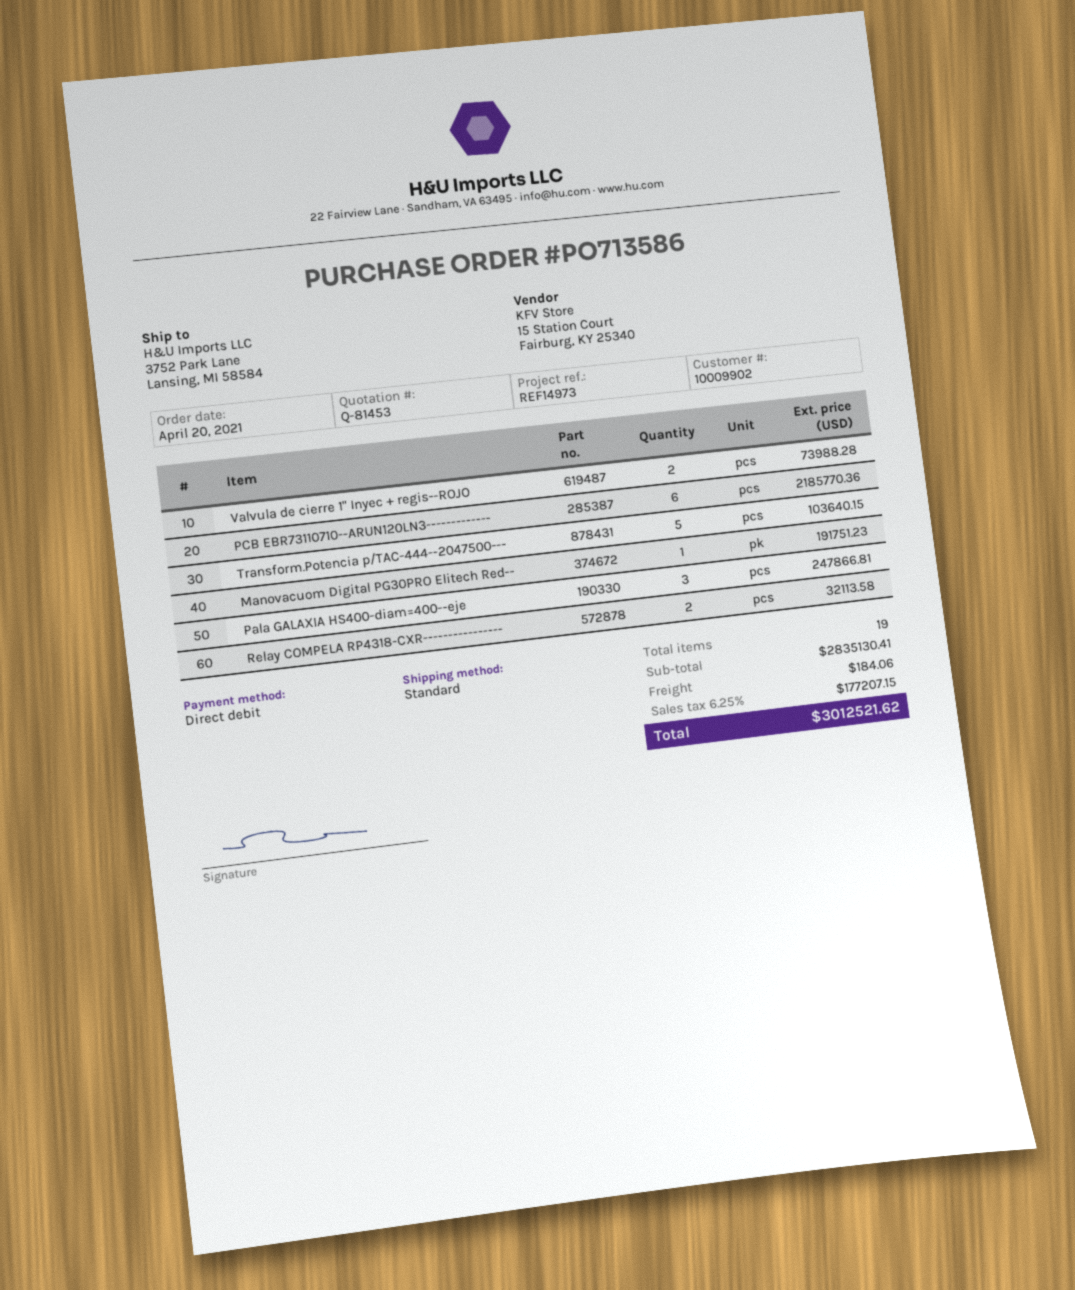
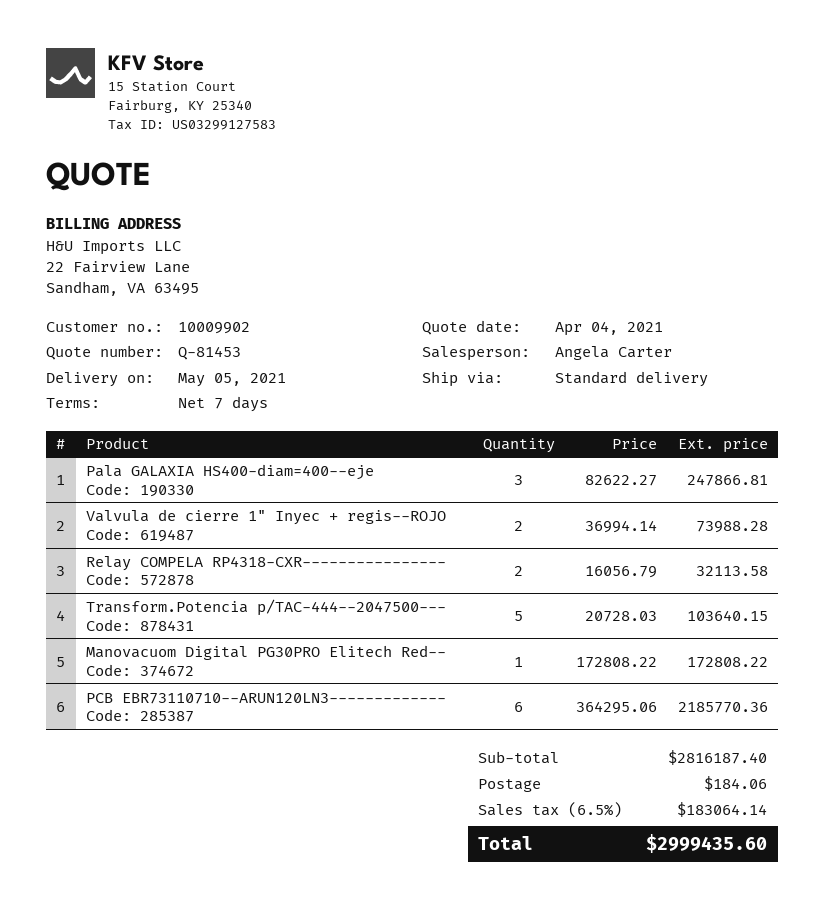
Manovacuom Digital PG30PRO Elitech Red--: 1 for 191751.23 -> 1 for 172808.22
subtotal: 2835130.41 -> 2816187.40
tax: 6.25% = 177207.15 -> 6.5% = 183064.14
total: 3012521.62 -> 2999435.60

